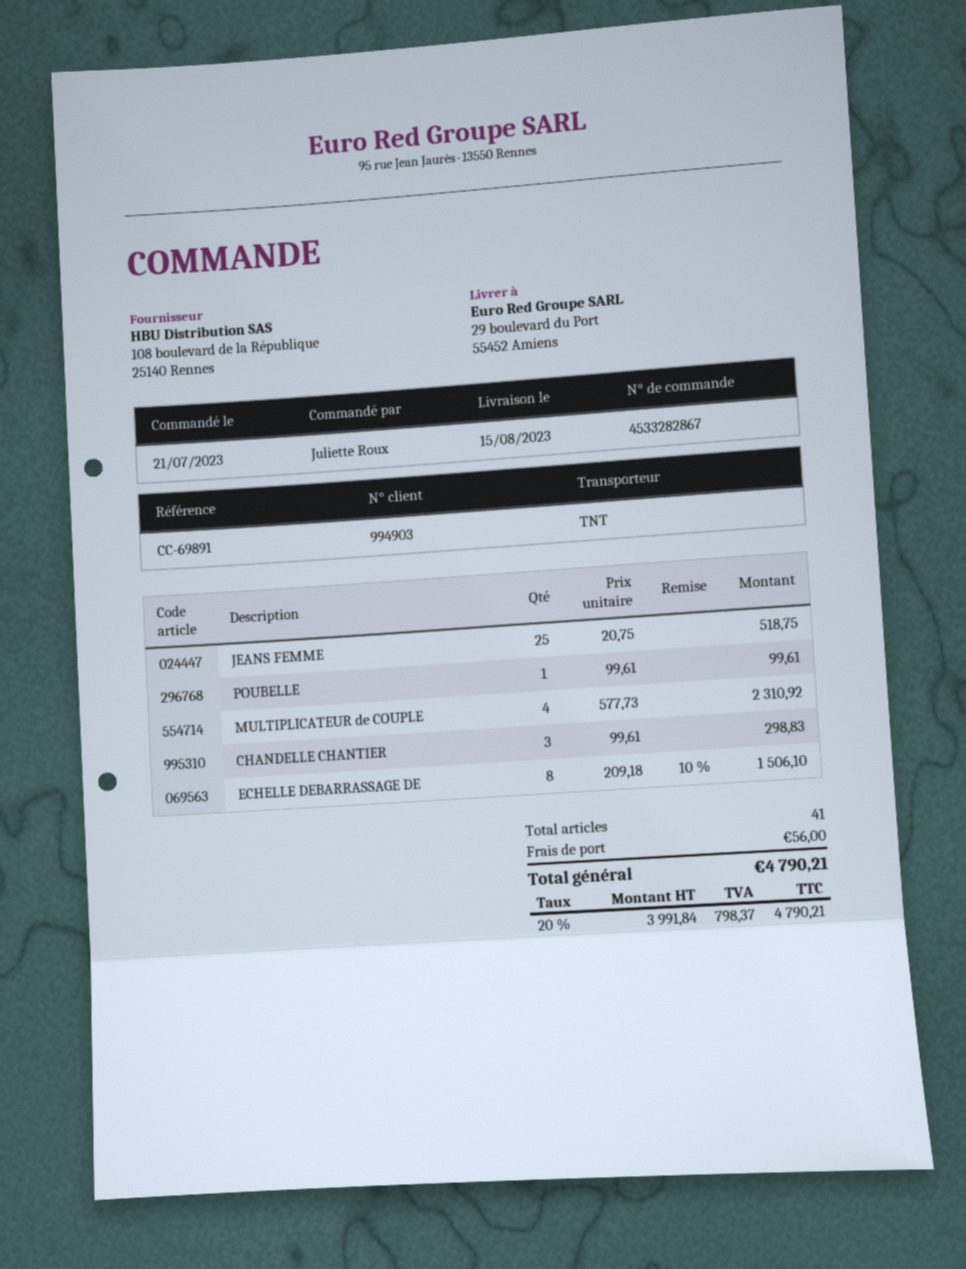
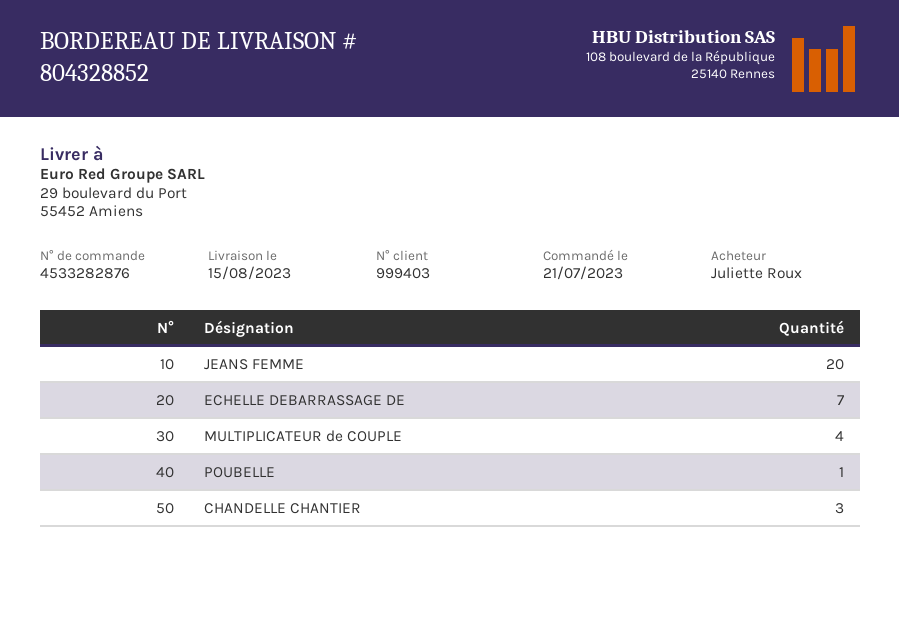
order number: 4533282867 -> 4533282876
customer number: 994903 -> 999403
JEANS FEMME: 25 -> 20
ECHELLE DEBARRASSAGE DE: 8 -> 7

